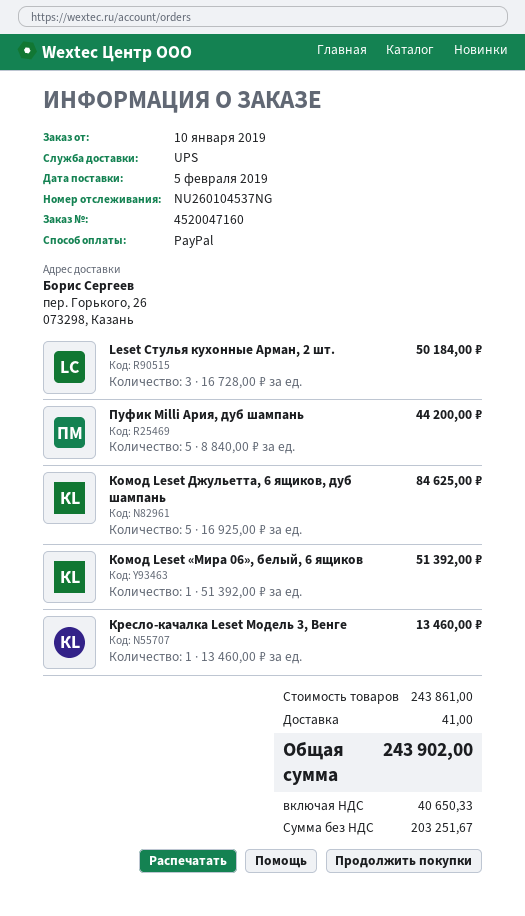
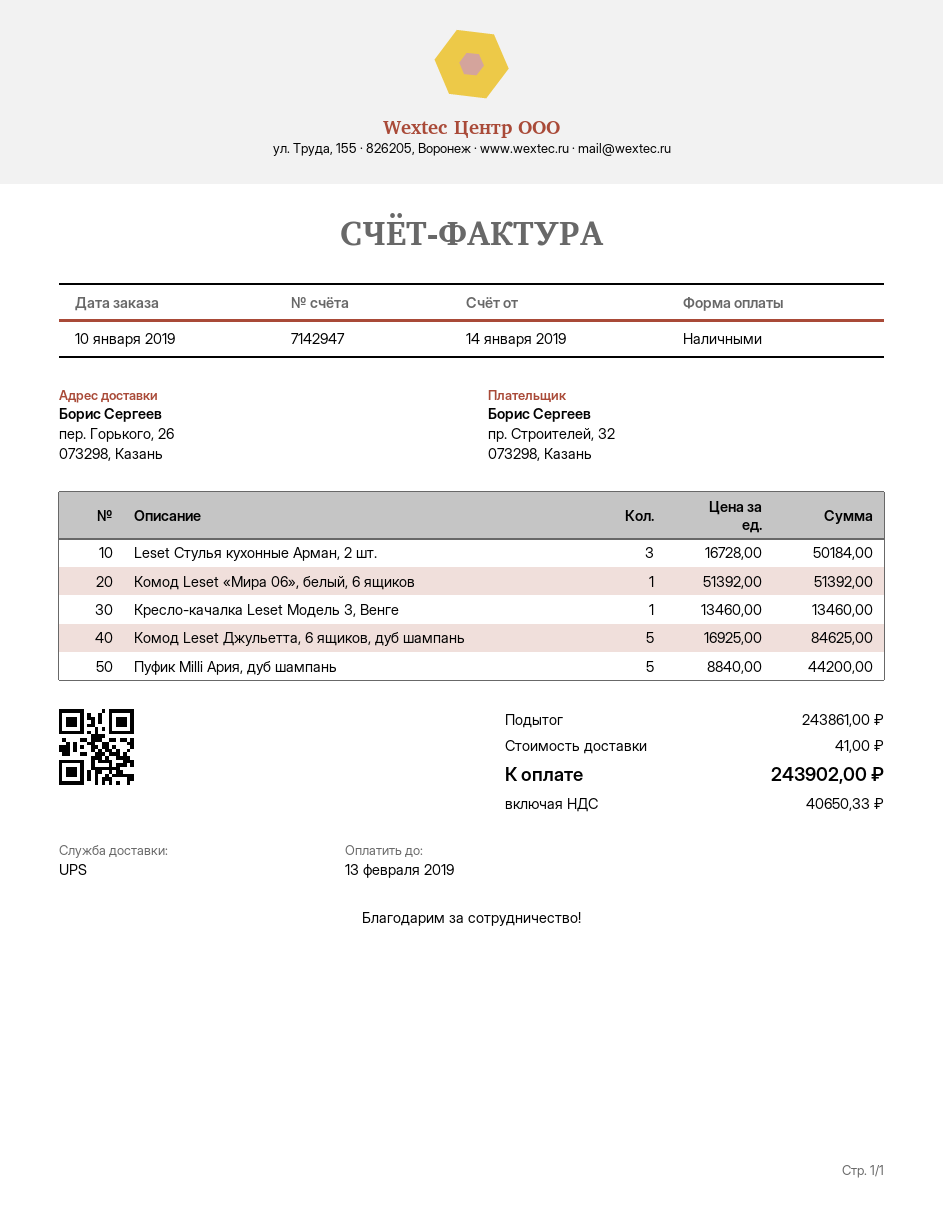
payment method: PayPal -> cash

